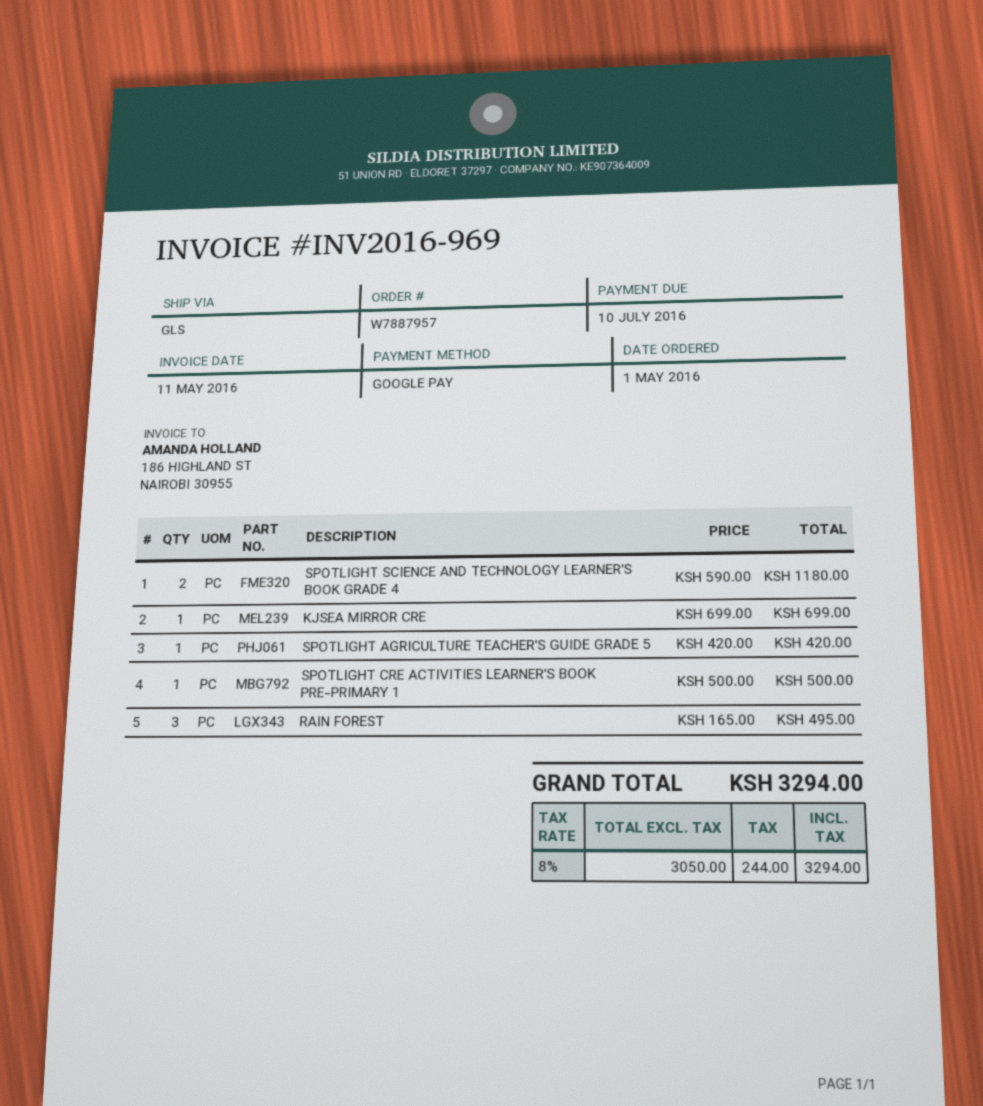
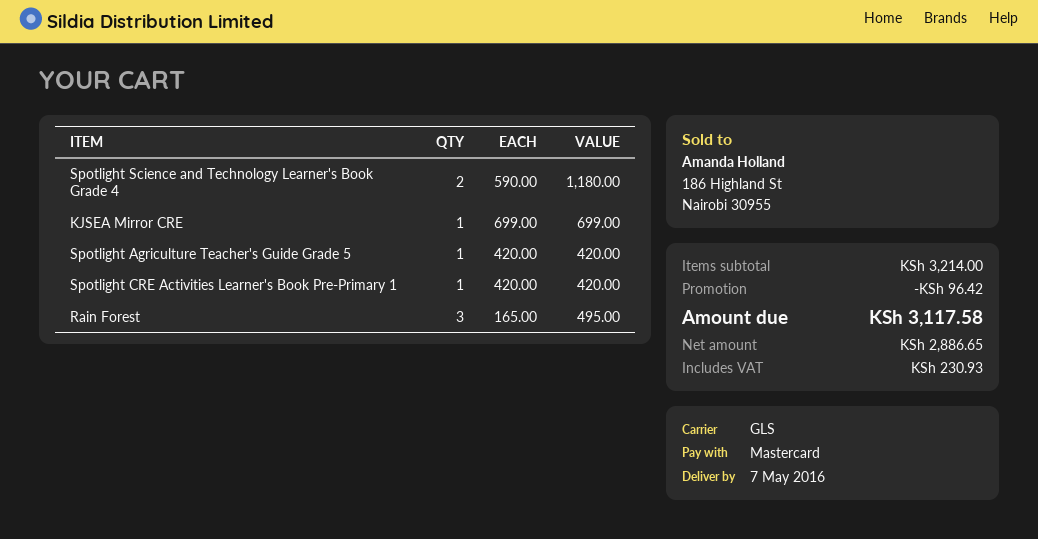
payment method: Google Pay -> Mastercard
SPOTLIGHT CRE ACTIVITIES LEARNER'S BOOK PRE-PRIMARY 1: 1 x 500.00 = 500.00 -> 1 x 420.00 = 420.00
discount: none -> 96.42
net: 3050.00 -> 2886.65
tax: 244.00 -> 230.93
total: 3294.00 -> 3117.58

